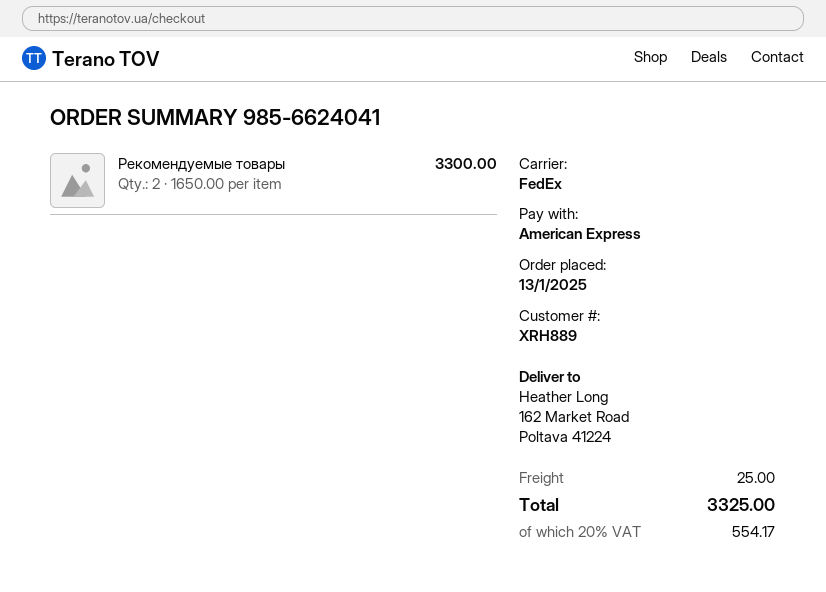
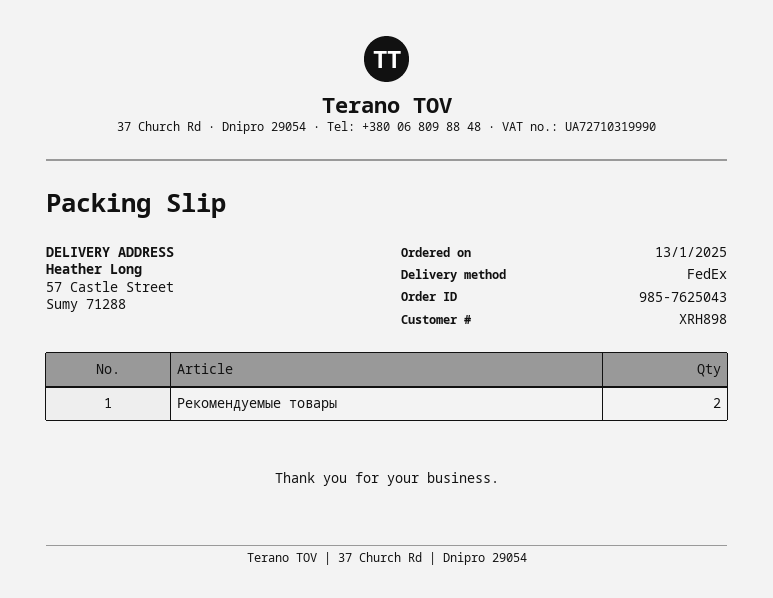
order number: 985-6624041 -> 985-7625043
customer number: XRH889 -> XRH898
ship to: 162 Market Road, Poltava 41224 -> 57 Castle Street, Sumy 71288

